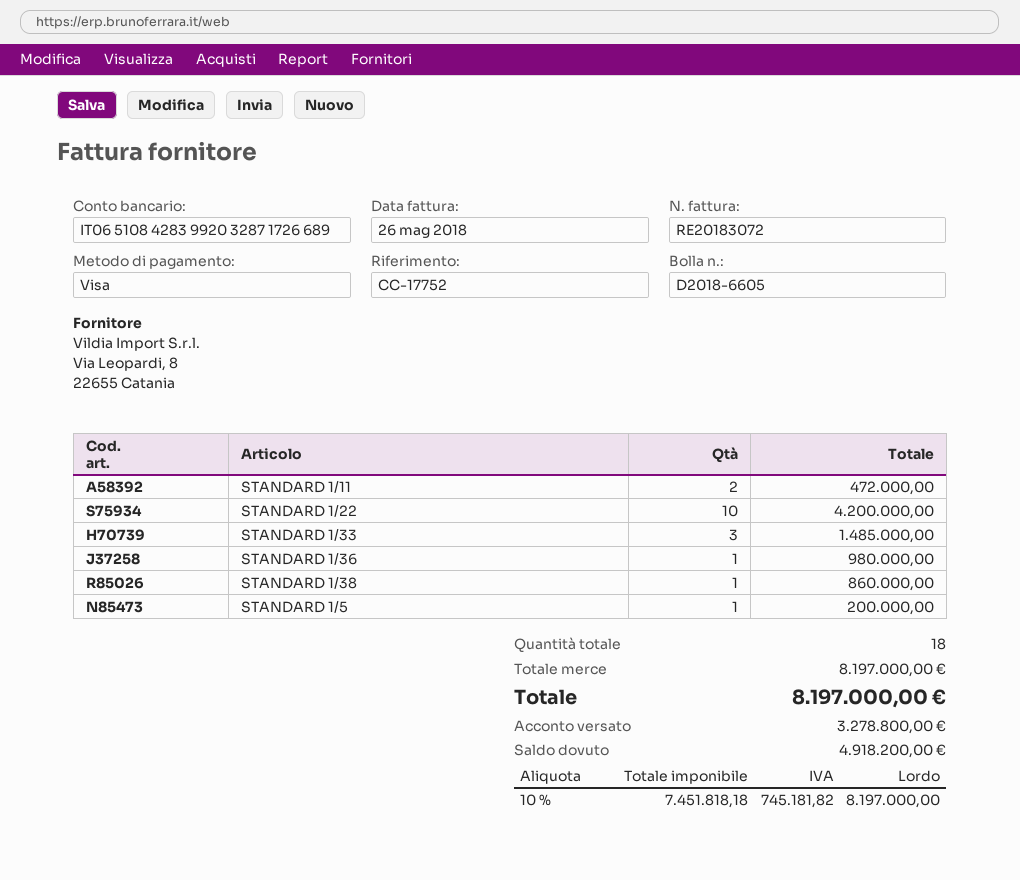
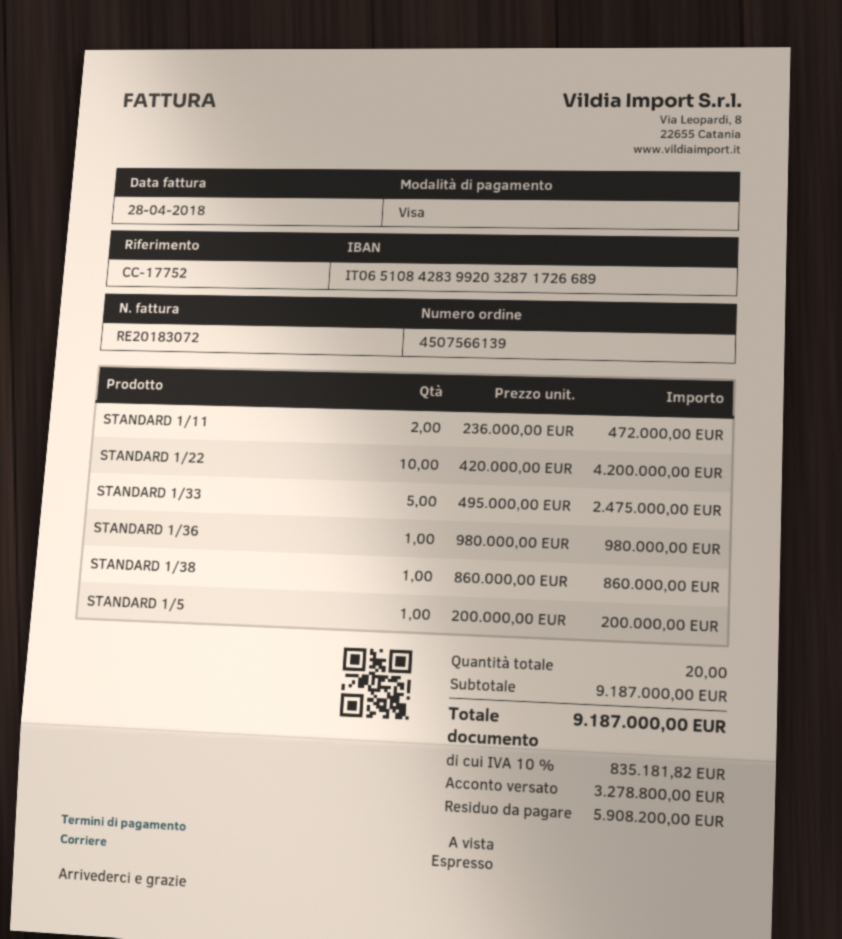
invoice date: 2018-05-26 -> 2018-04-28
STANDARD 1/33: 3 for 1485000.00 -> 5 for 2475000.00
total quantity: 18 -> 20
subtotal: 8197000.00 -> 9187000.00
tax: 10% = 745181.82 -> 10% = 835181.82
total: 8197000.00 -> 9187000.00
balance: 4918200.00 -> 5908200.00

